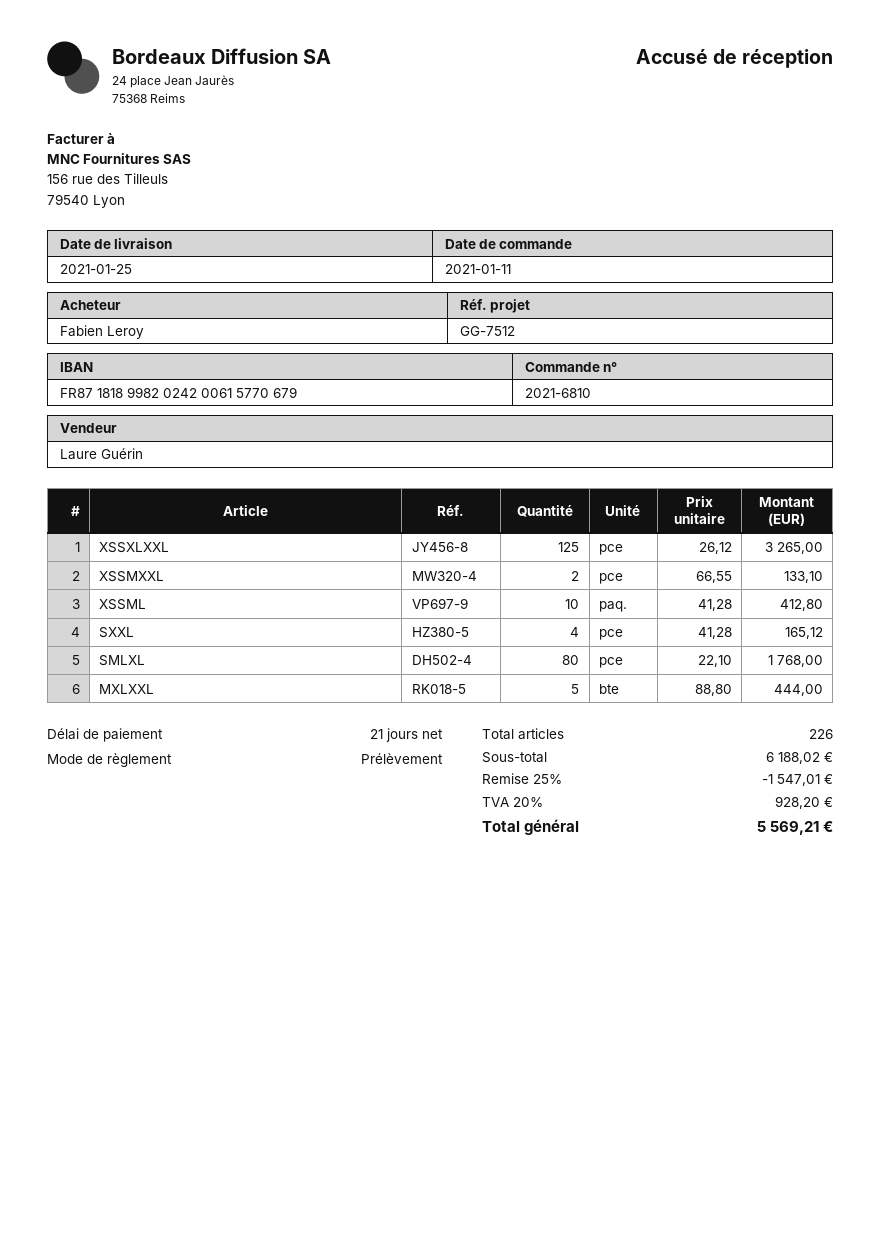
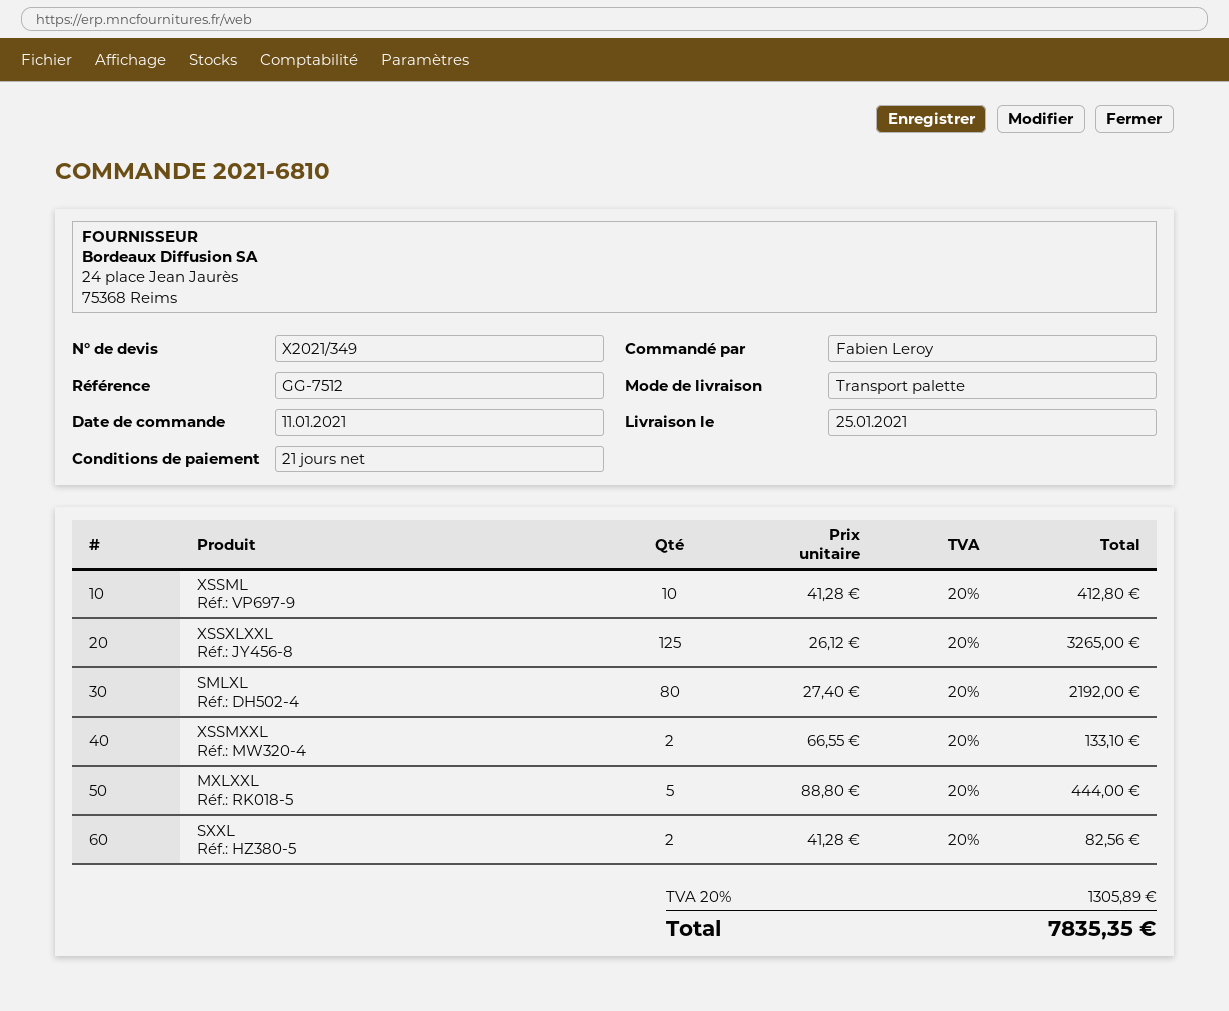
SXXL: 4 x 41.28 = 165.12 -> 2 x 41.28 = 82.56
SMLXL: 80 x 22.10 = 1768.00 -> 80 x 27.40 = 2192.00
discount: 25% = 1547.01 -> none
tax: 20% = 928.20 -> 20% = 1305.89
total: 5569.21 -> 7835.35

